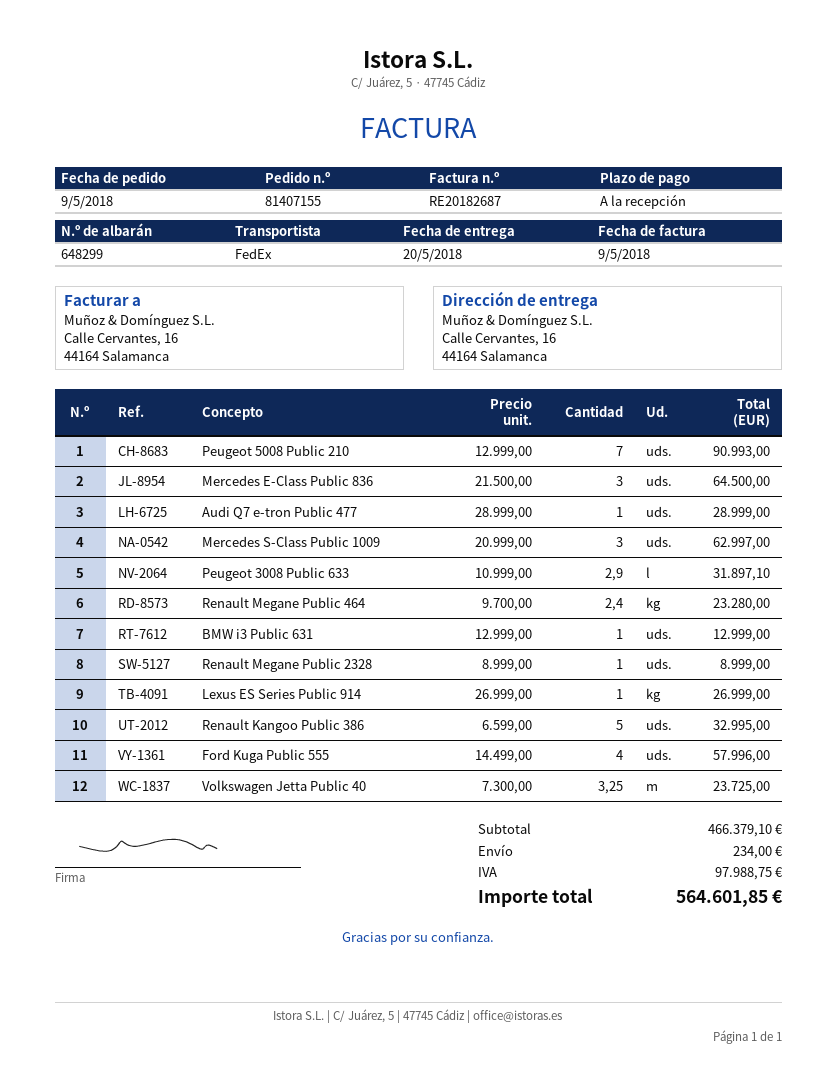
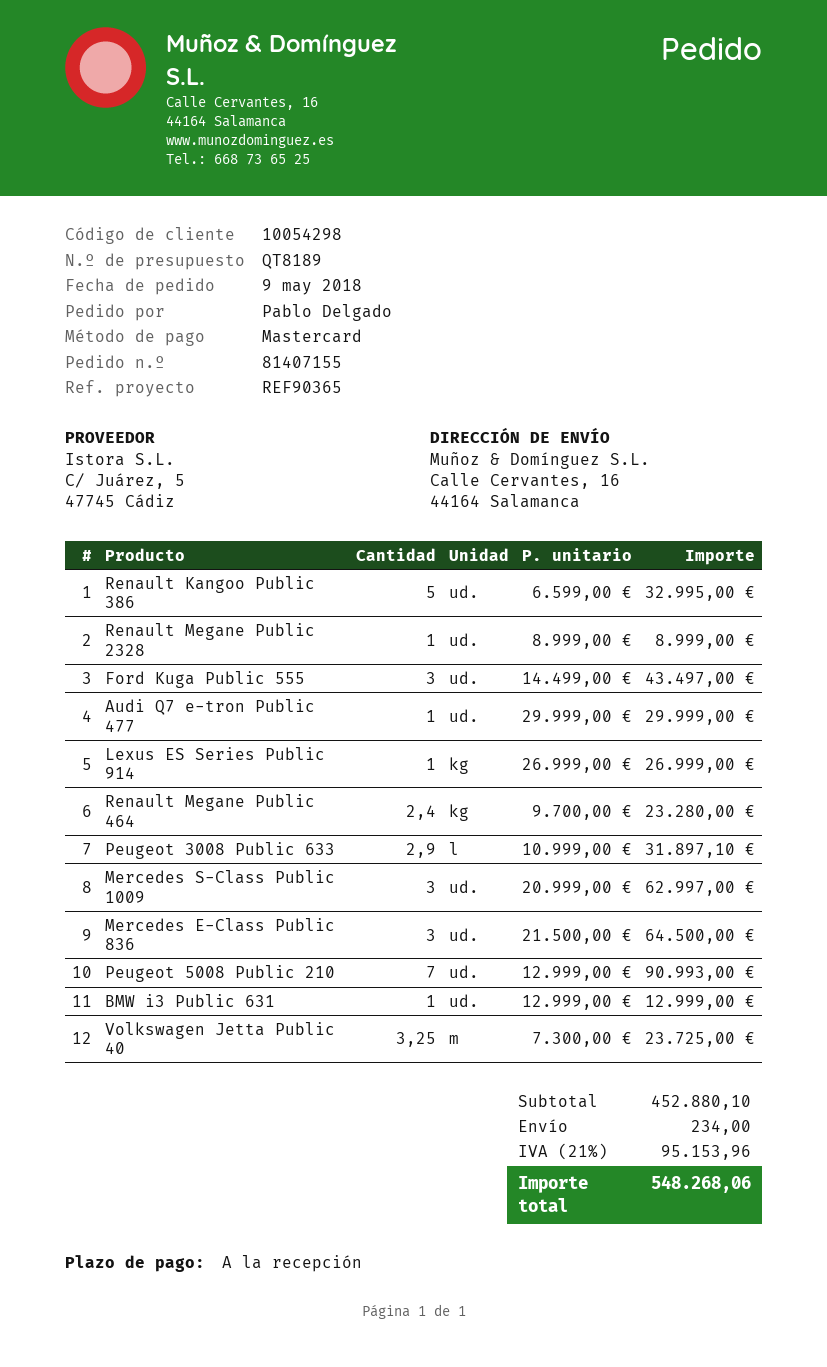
Audi Q7 e-tron Public 477: 1 x 28999.00 = 28999.00 -> 1 x 29999.00 = 29999.00
Ford Kuga Public 555: 4 x 14499.00 = 57996.00 -> 3 x 14499.00 = 43497.00
subtotal: 466379.10 -> 452880.10
tax: 97988.75 -> 95153.96
total: 564601.85 -> 548268.06

